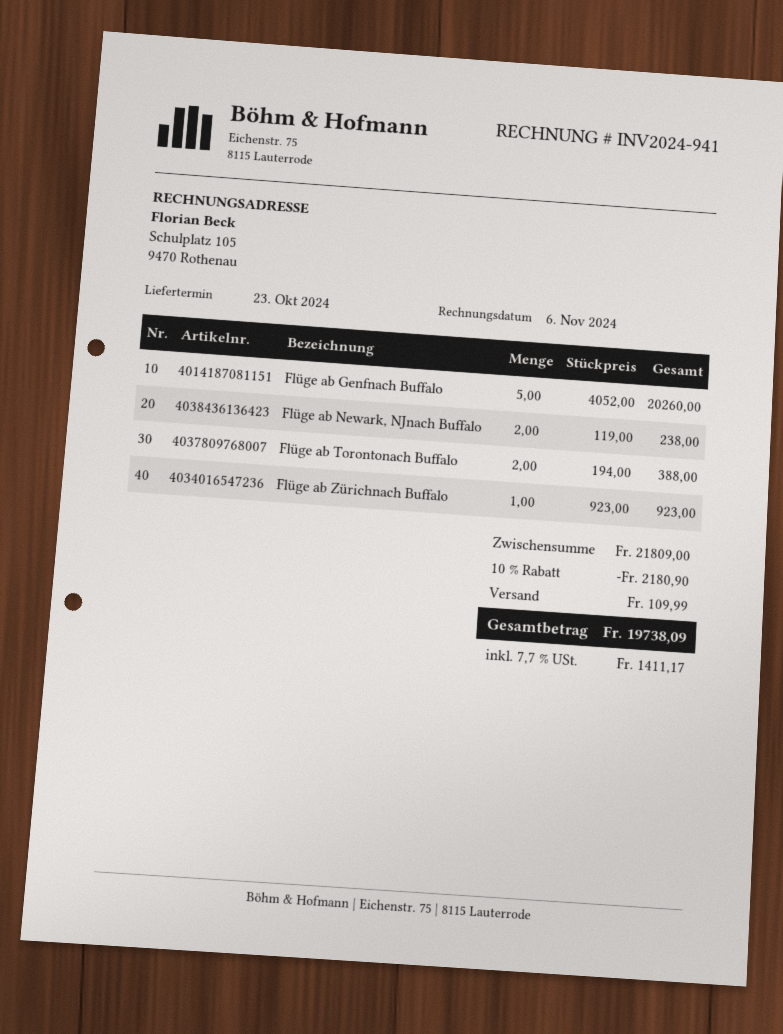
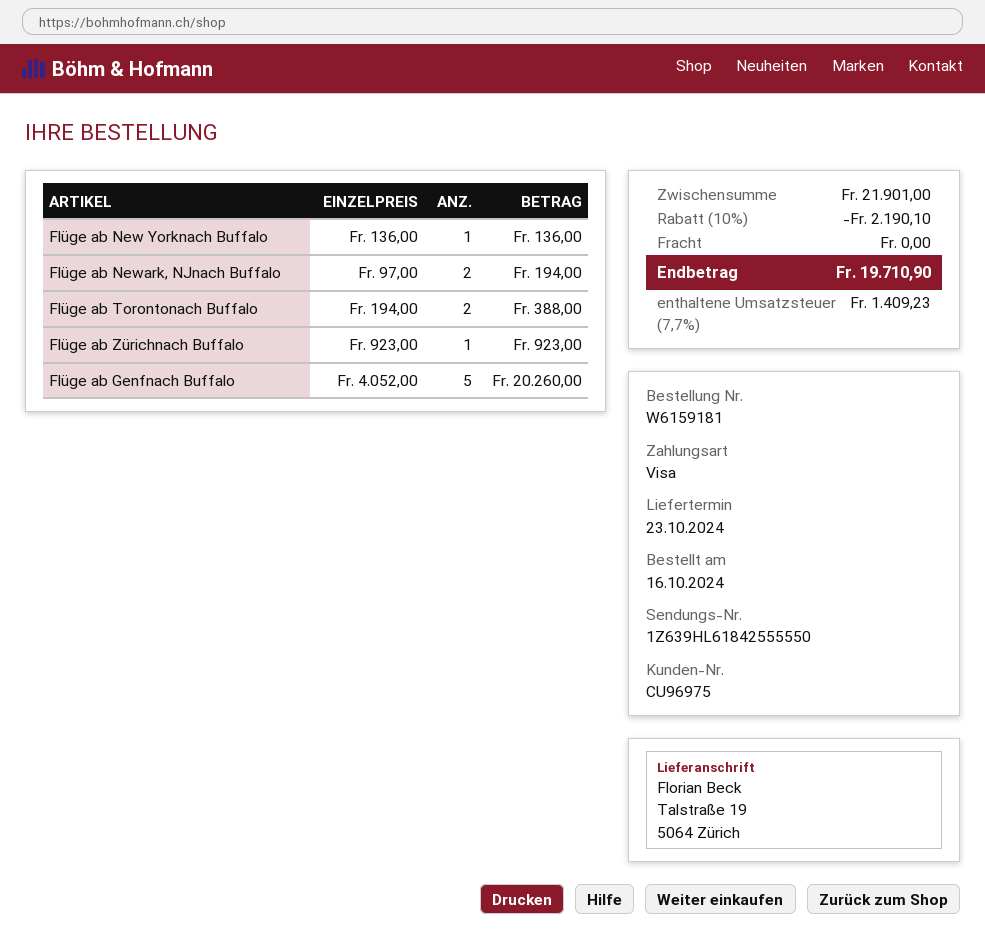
Flüge ab Newark, NJnach Buffalo: 2 x 119.00 = 238.00 -> 2 x 97.00 = 194.00
Flüge ab New Yorknach Buffalo: none -> 1 x 136.00 = 136.00
subtotal: 21809.00 -> 21901.00
discount: 10% = 2180.90 -> 10% = 2190.10
shipping: 109.99 -> 0.00
tax: 7.7% = 1411.17 -> 7.7% = 1409.23
total: 19738.09 -> 19710.90

